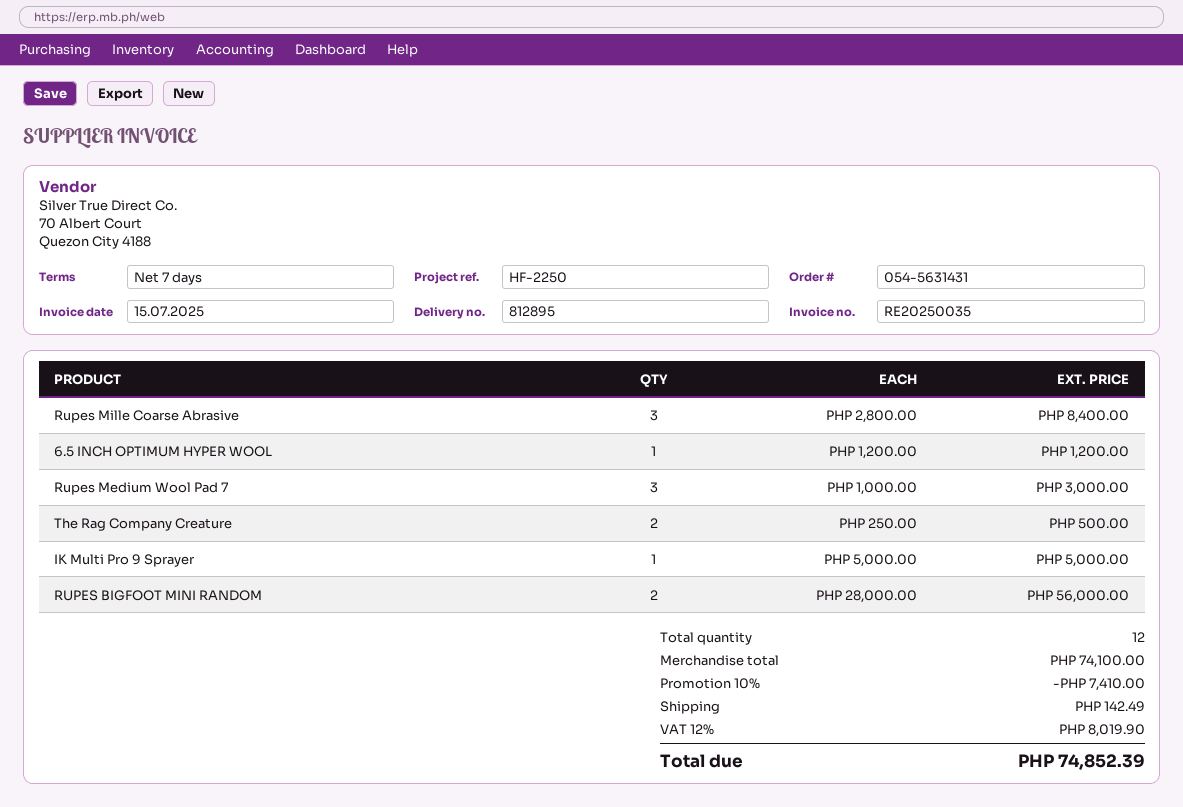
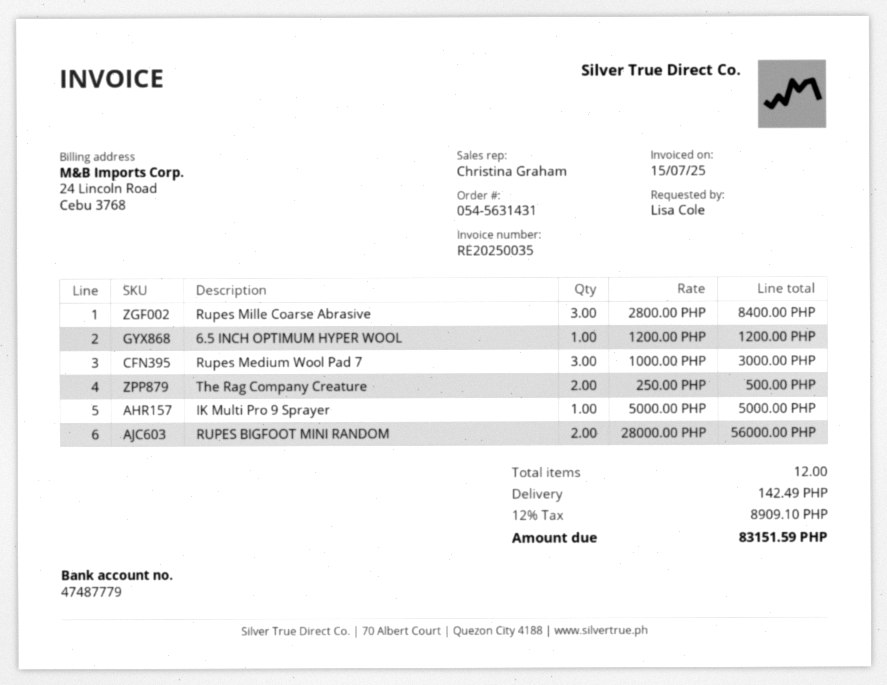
discount: 10% = 7410.00 -> none
tax: 12% = 8019.90 -> 12% = 8909.10
total: 74852.39 -> 83151.59

